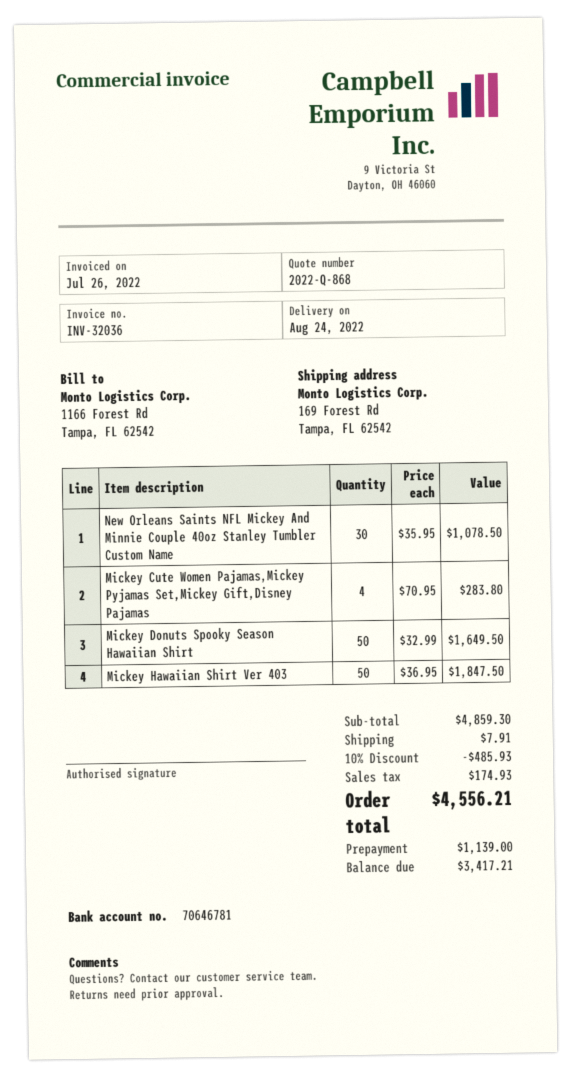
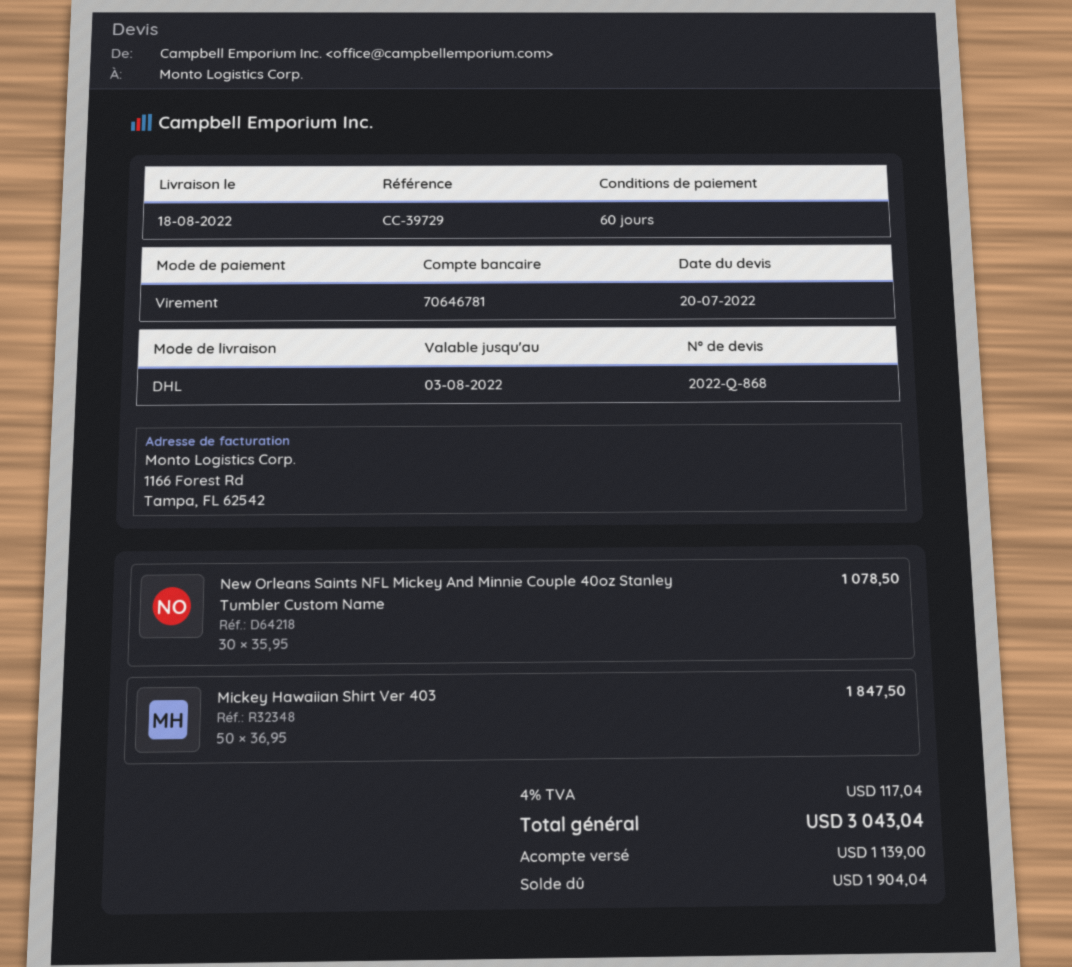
delivery date: 2022-08-24 -> 2022-08-18
Mickey Cute Women Pajamas,Mickey Pyjamas Set,Mickey Gift,Disney Pajamas: 4 x 70.95 = 283.80 -> none
Mickey Donuts Spooky Season Hawaiian Shirt: 50 x 32.99 = 1649.50 -> none
discount: 10% = 485.93 -> none
shipping: 7.91 -> none
tax: 174.93 -> 117.04
total: 4556.21 -> 3043.04
balance: 3417.21 -> 1904.04

